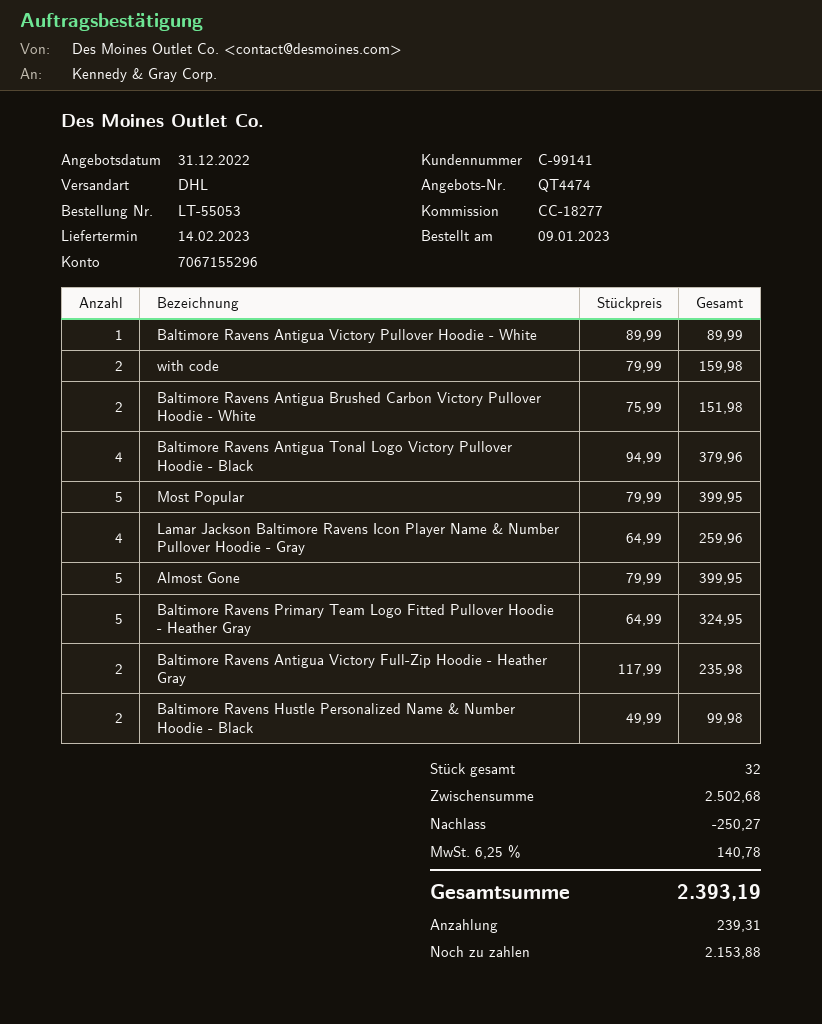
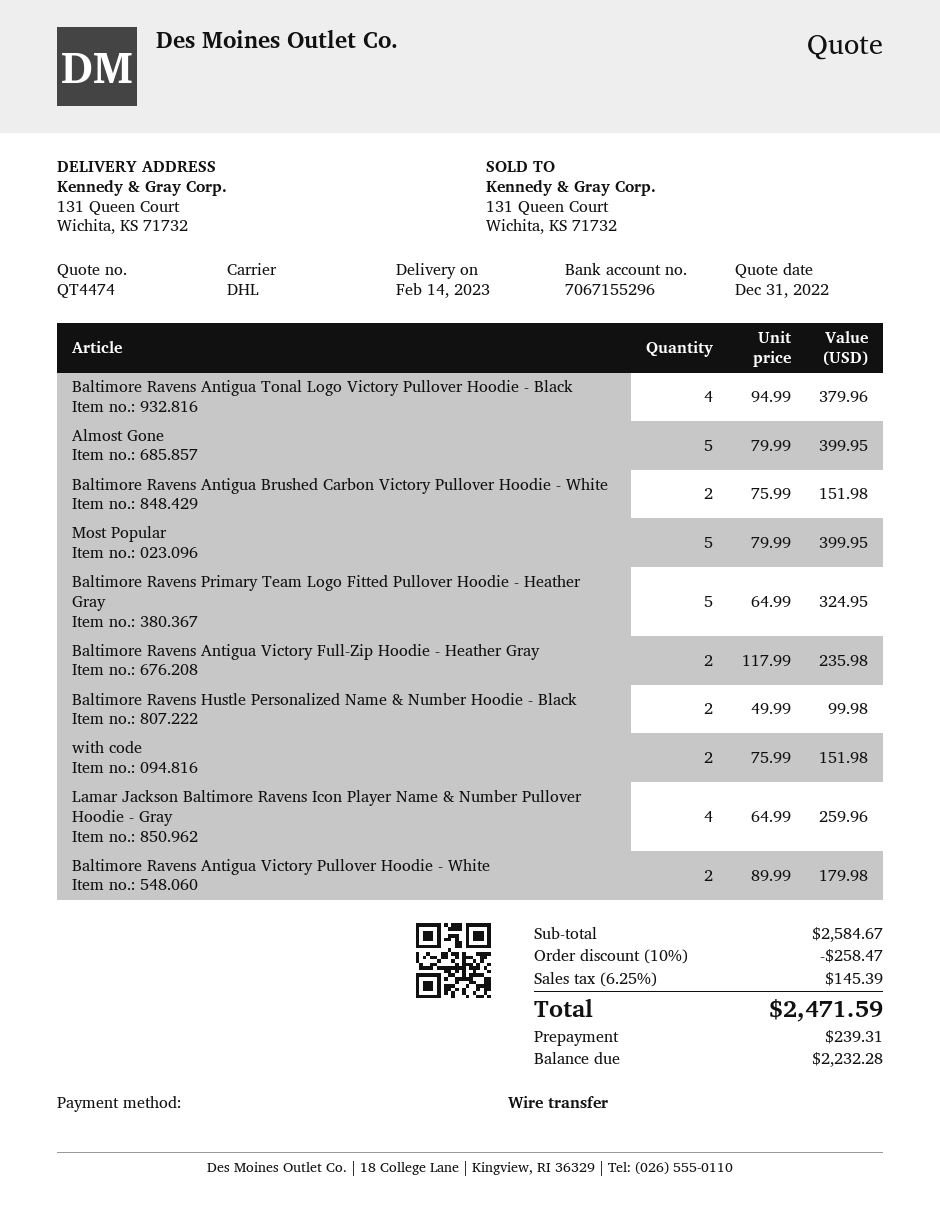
Baltimore Ravens Antigua Victory Pullover Hoodie - White: 1 x 89.99 = 89.99 -> 2 x 89.99 = 179.98
with code: 2 x 79.99 = 159.98 -> 2 x 75.99 = 151.98
subtotal: 2502.68 -> 2584.67
discount: 250.27 -> 258.47
tax: 6.25% = 140.78 -> 6.25% = 145.39
total: 2393.19 -> 2471.59
balance: 2153.88 -> 2232.28

